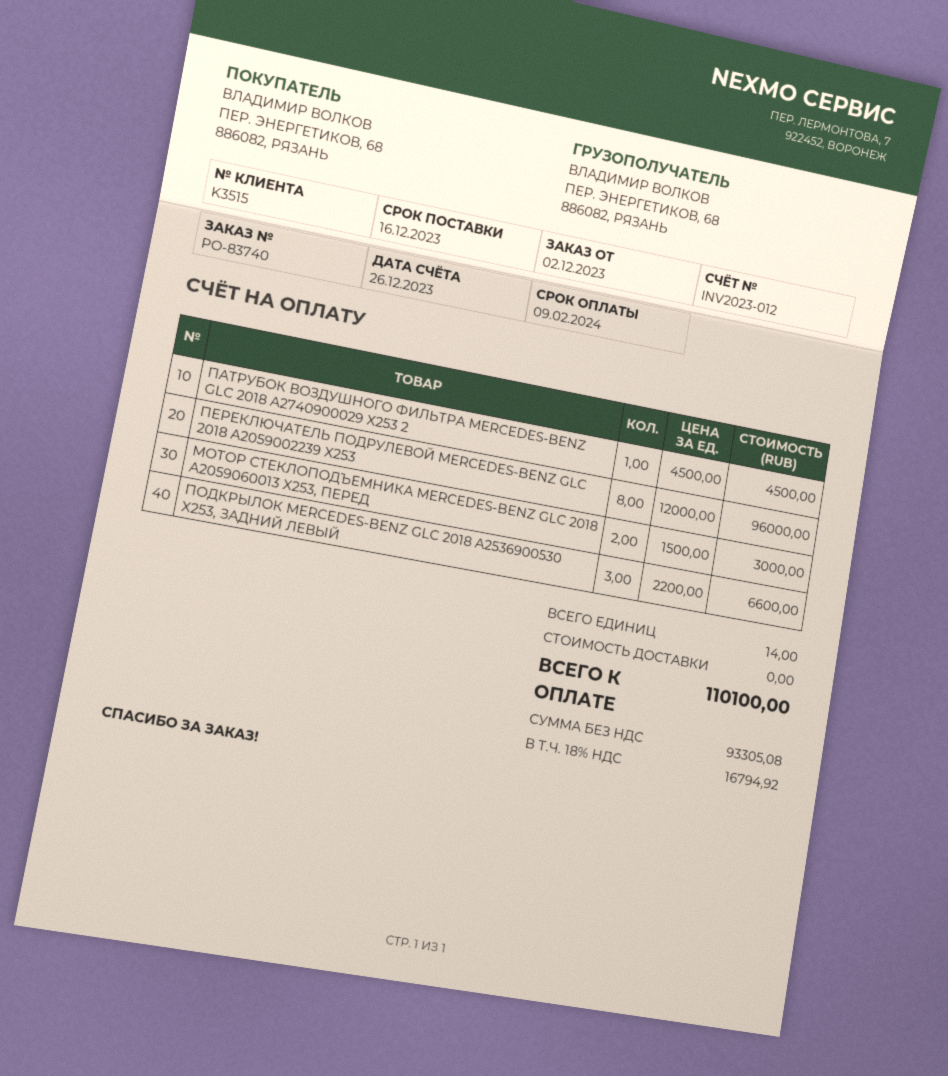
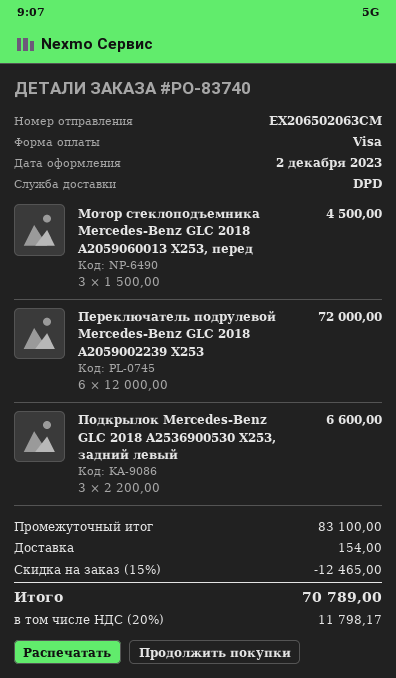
ПАТРУБОК ВОЗДУШНОГО ФИЛЬТРА MERCEDES-BENZ GLC 2018 A2740900029 X253 2: 1 x 4500.00 = 4500.00 -> none
ПЕРЕКЛЮЧАТЕЛЬ ПОДРУЛЕВОЙ MERCEDES-BENZ GLC 2018 A2059002239 X253: 8 x 12000.00 = 96000.00 -> 6 x 12000.00 = 72000.00
МОТОР СТЕКЛОПОДЪЕМНИКА MERCEDES-BENZ GLC 2018 A2059060013 X253, ПЕРЕД: 2 x 1500.00 = 3000.00 -> 3 x 1500.00 = 4500.00
discount: none -> 15% = 12465.00
shipping: 0.00 -> 154.00
tax: 18% = 16794.92 -> 20% = 11798.17
total: 110100.00 -> 70789.00

